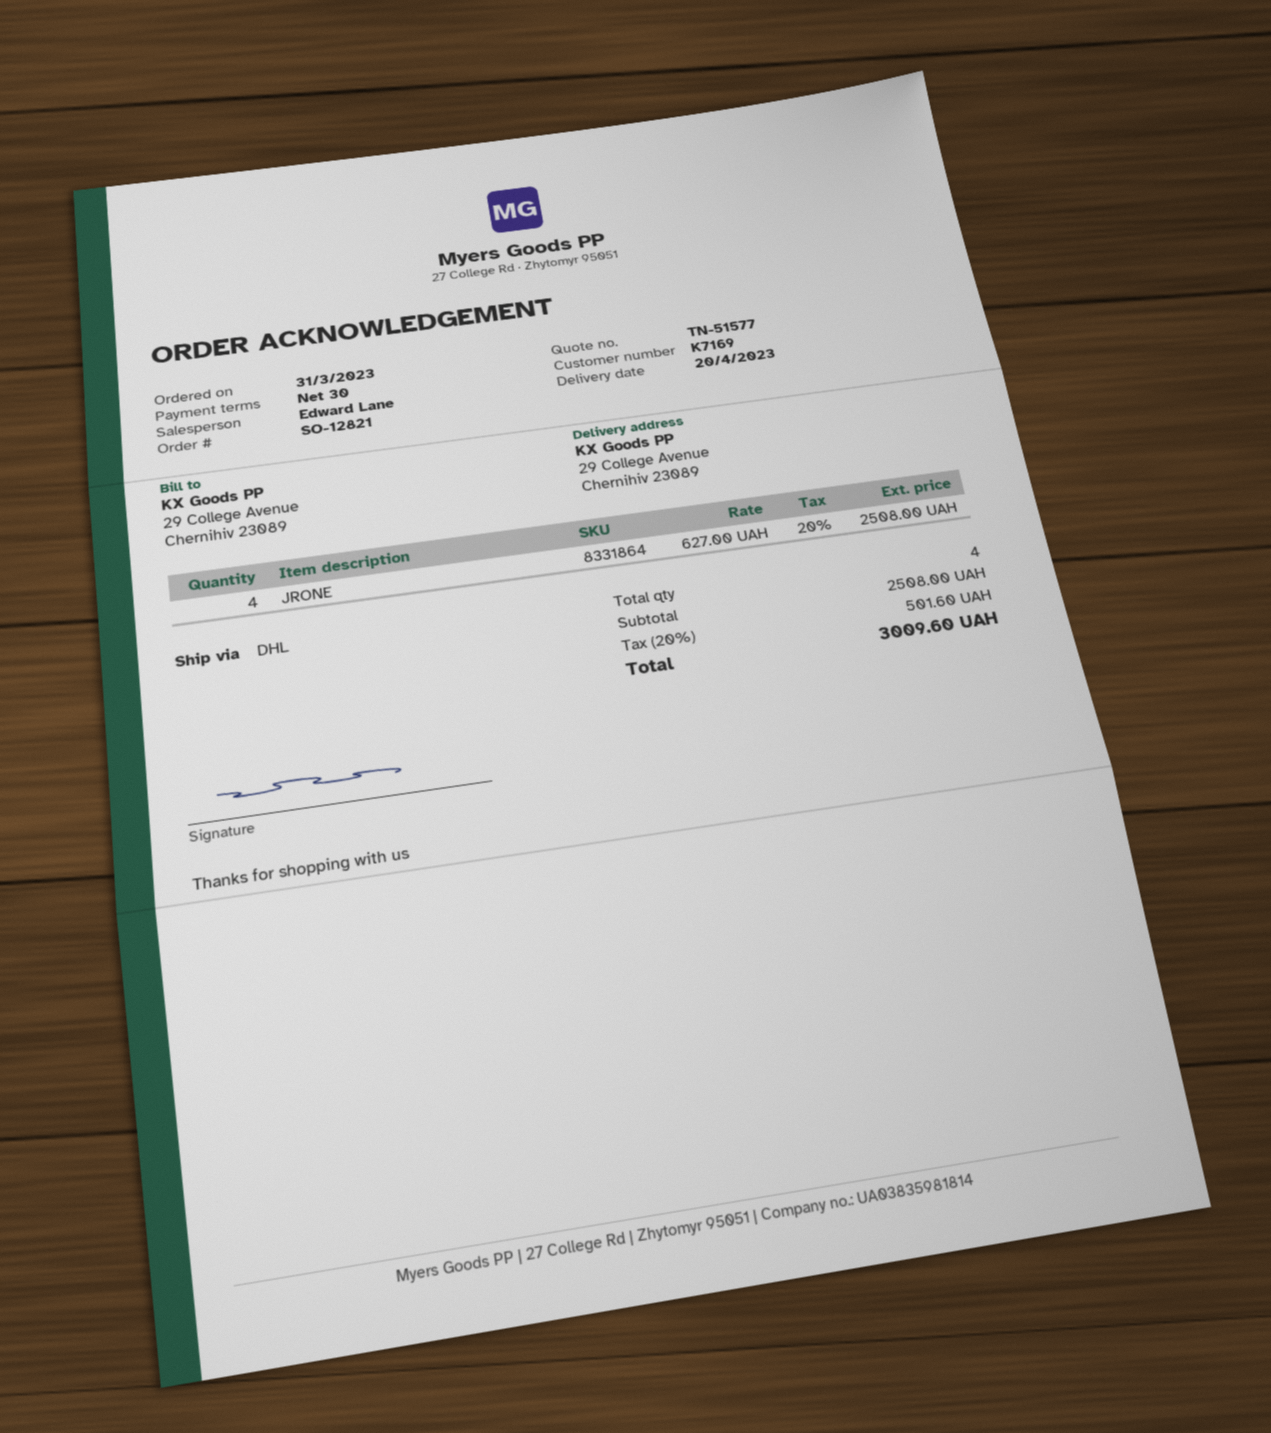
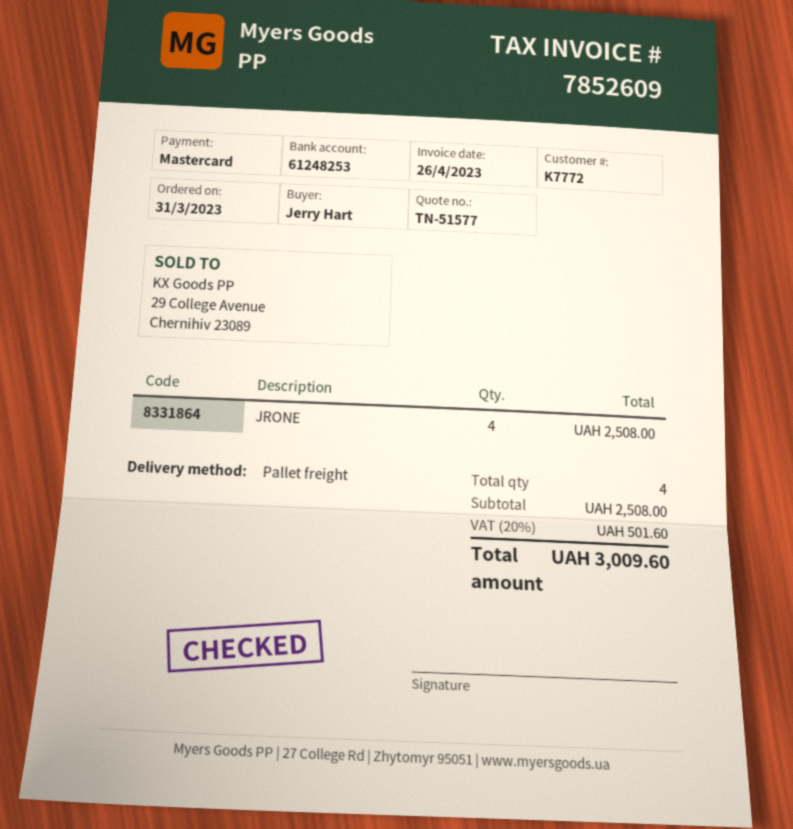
customer number: K7169 -> K7772
shipping method: DHL -> pallet freight

